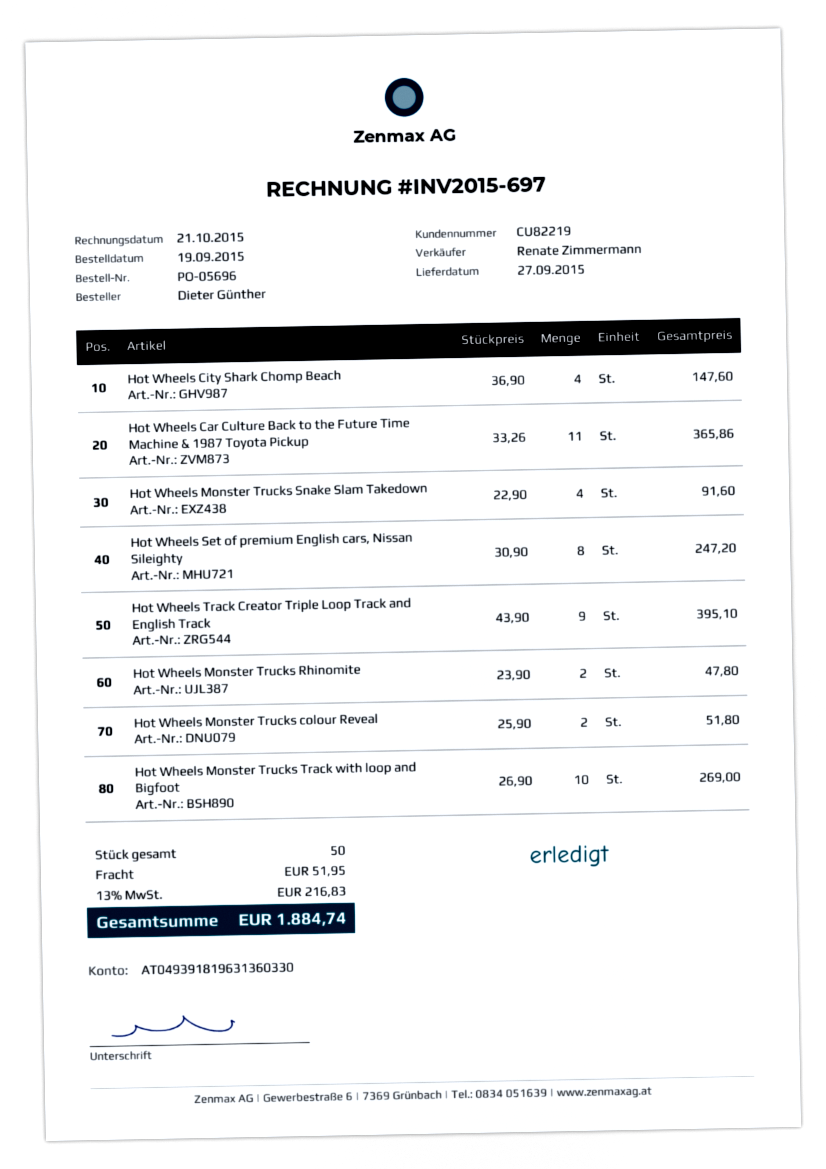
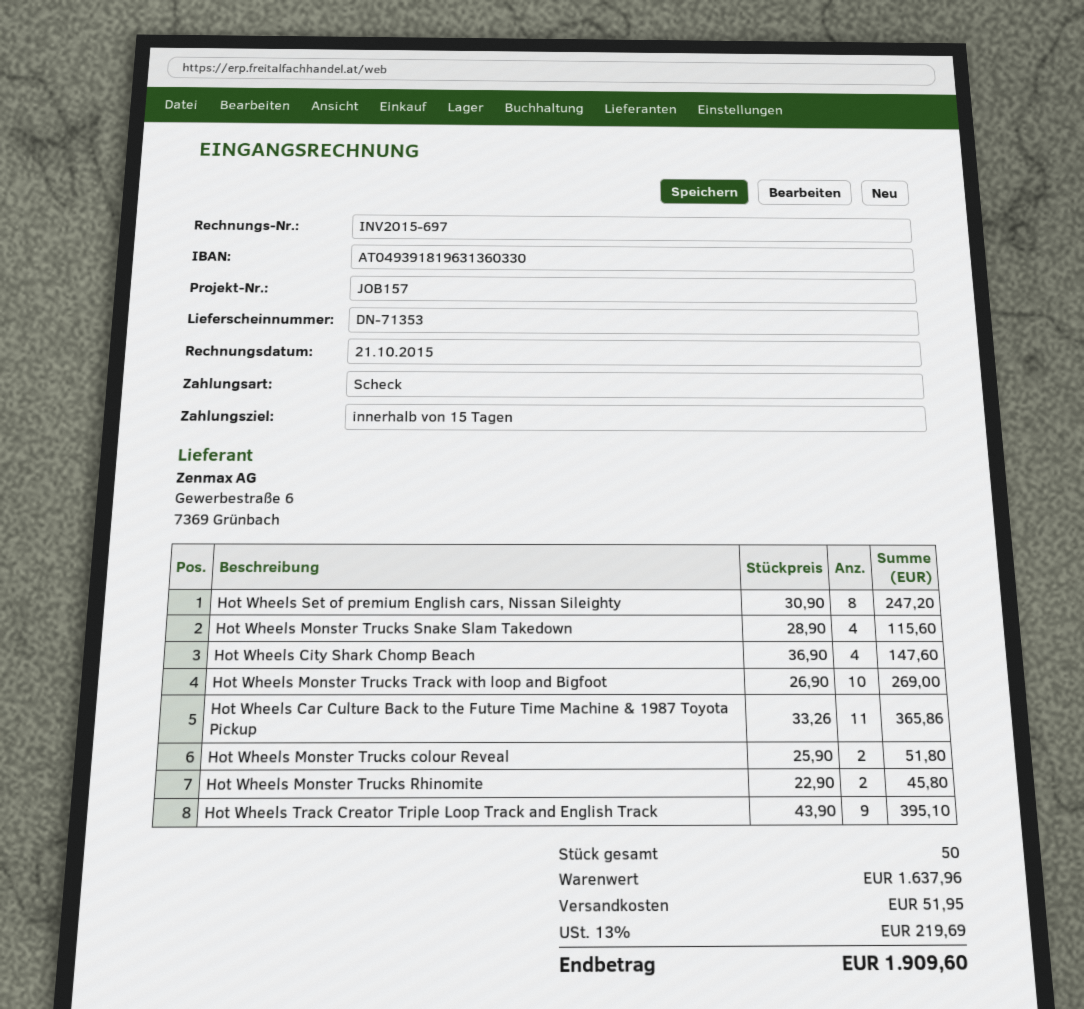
Hot Wheels Monster Trucks Snake Slam Takedown: 4 x 22.90 = 91.60 -> 4 x 28.90 = 115.60
Hot Wheels Monster Trucks Rhinomite: 2 x 23.90 = 47.80 -> 2 x 22.90 = 45.80
tax: 13% = 216.83 -> 13% = 219.69
total: 1884.74 -> 1909.60

